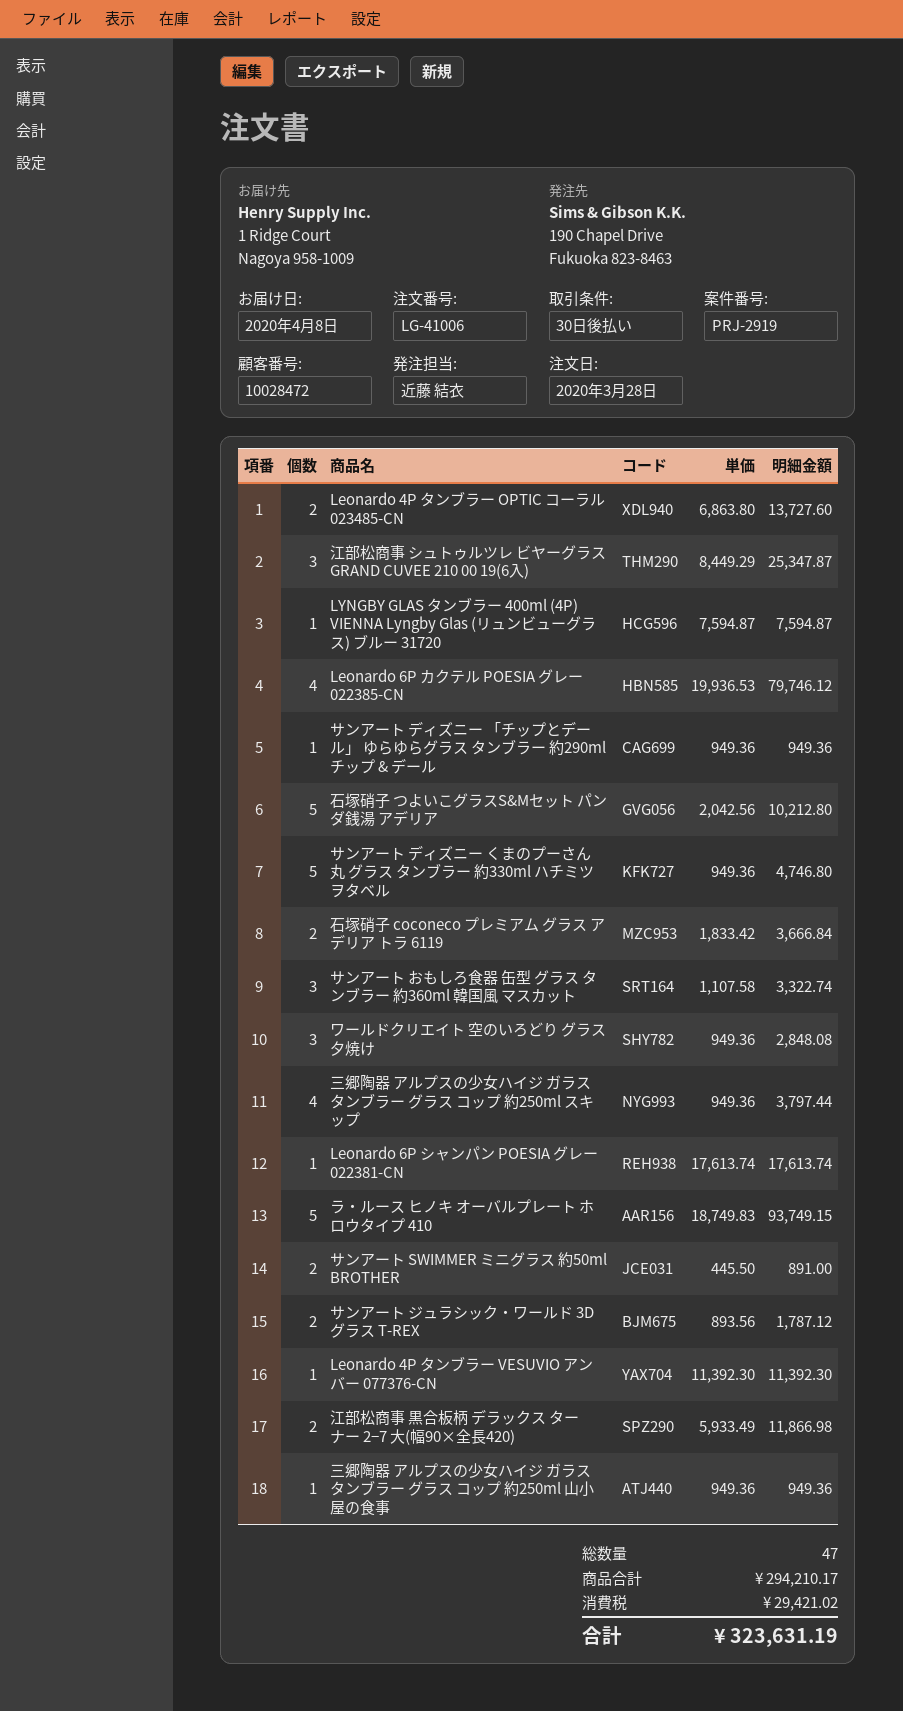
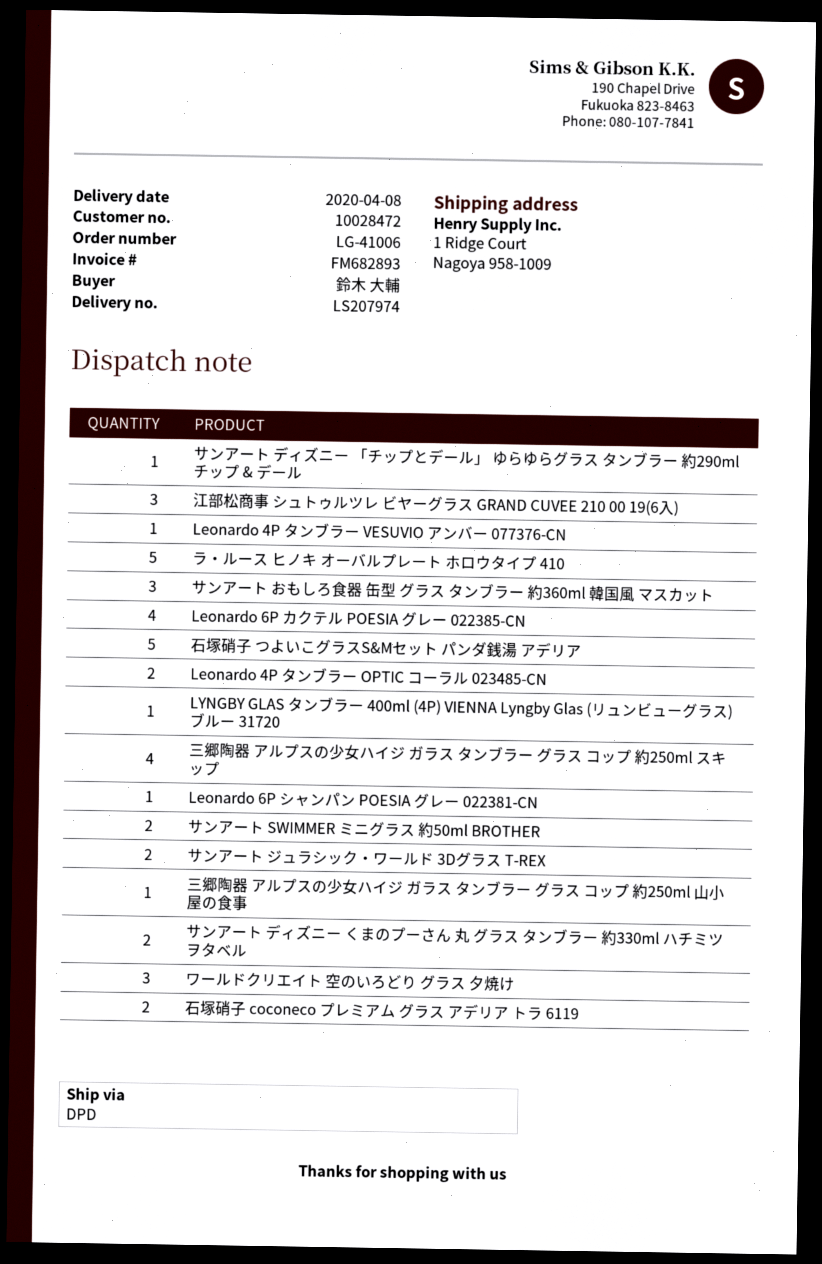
ordered by: 近藤 結衣 -> 鈴木 大輔
サンアート ディズニー くまのプーさん 丸 グラス タンブラー 約330ml ハチミツヲタベル: 5 -> 2
江部松商事 黒合板柄 デラックス ターナー 2−7 大(幅90×全長420): 2 -> none

